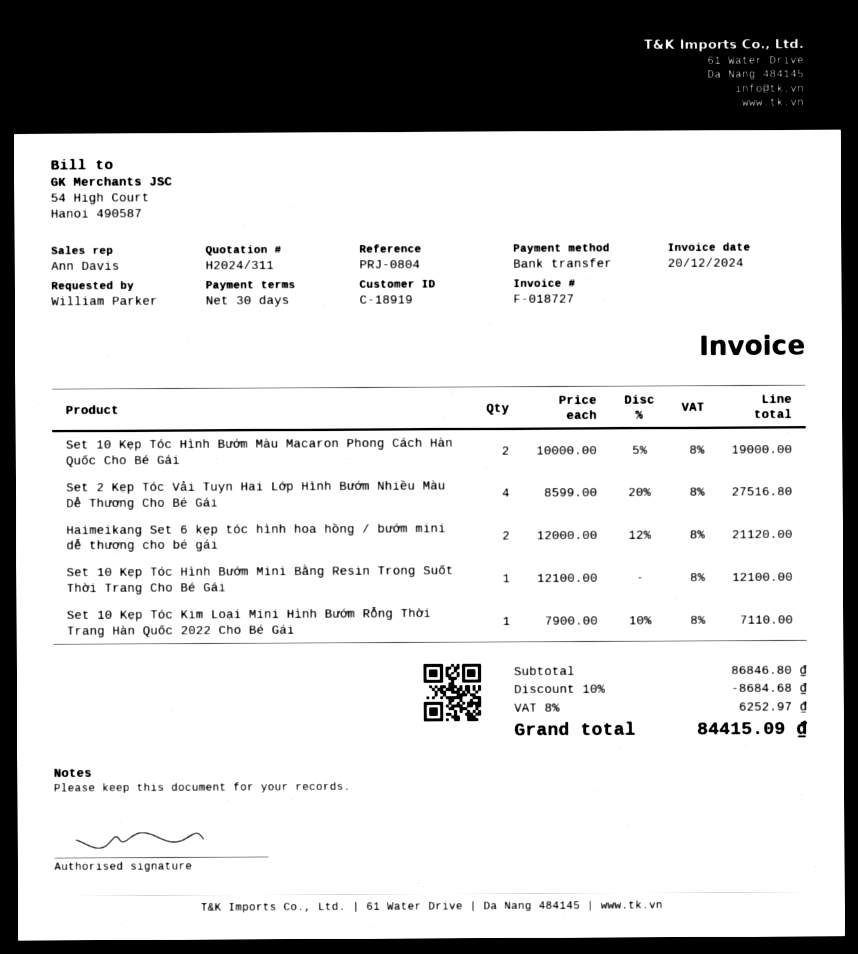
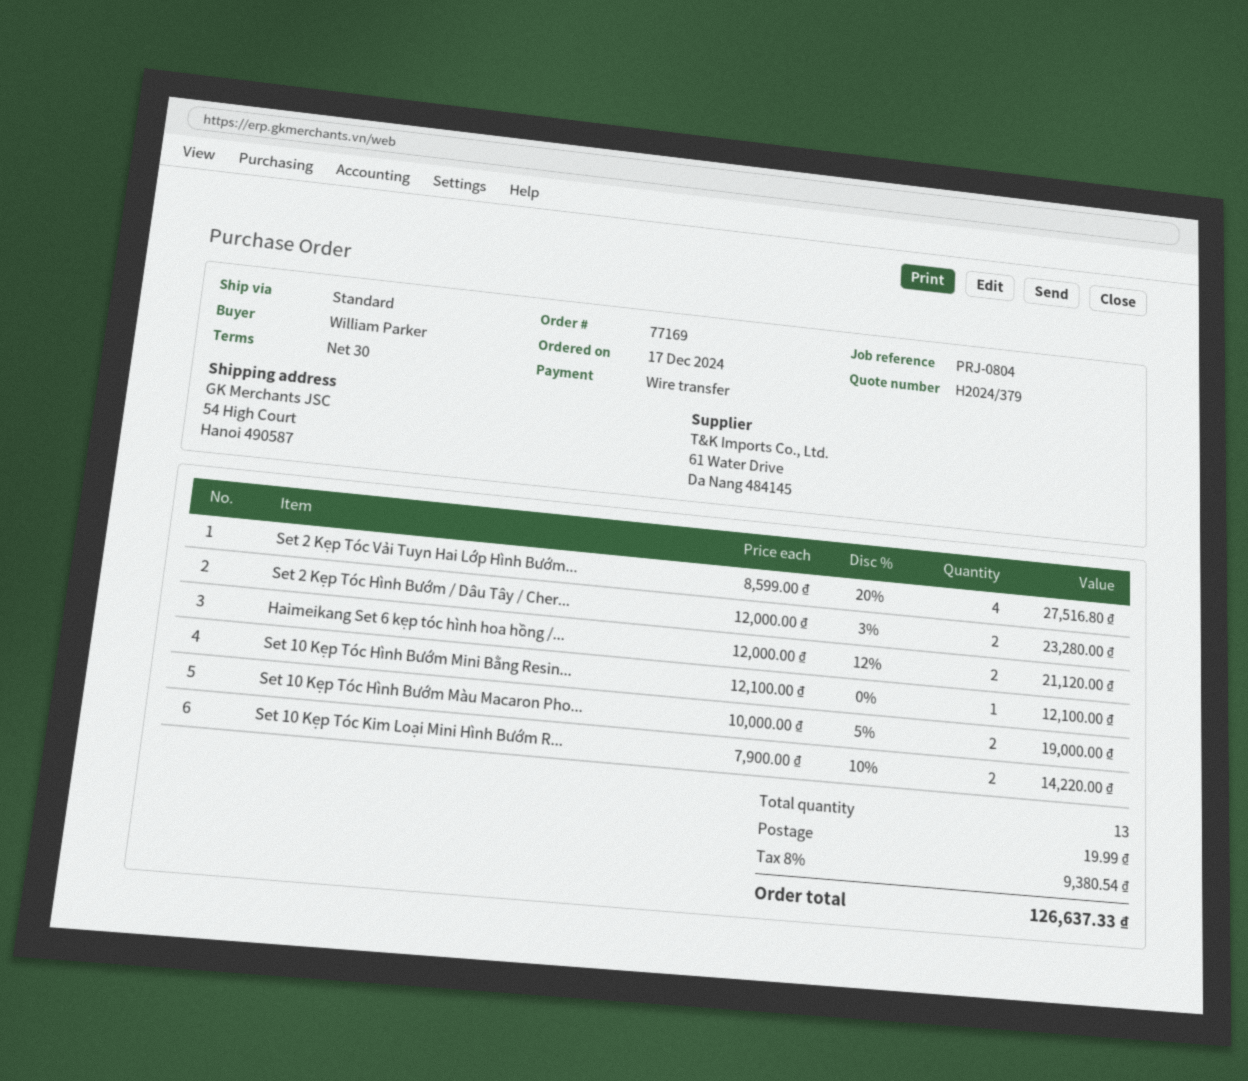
quote number: H2024/311 -> H2024/379
Set 10 Kẹp Tóc Kim Loại Mini Hình Bướm Rỗng Thời Trang Hàn Quốc 2022 Cho Bé Gái: 1 x 7900.00 - 10% = 7110.00 -> 2 x 7900.00 - 10% = 14220.00
Set 2 Kẹp Tóc Hình Bướm / Dâu Tây / Cher...: none -> 2 x 12000.00 - 3% = 23280.00
discount: 10% = 8684.68 -> none
shipping: none -> 19.99
tax: 8% = 6252.97 -> 8% = 9380.54
total: 84415.09 -> 126637.33

